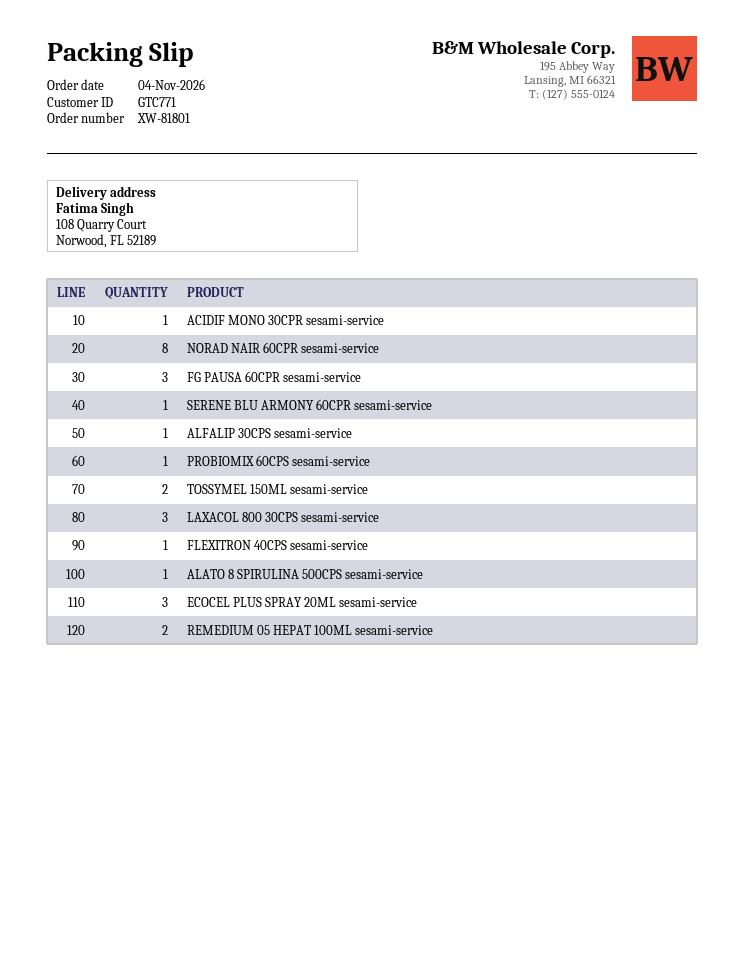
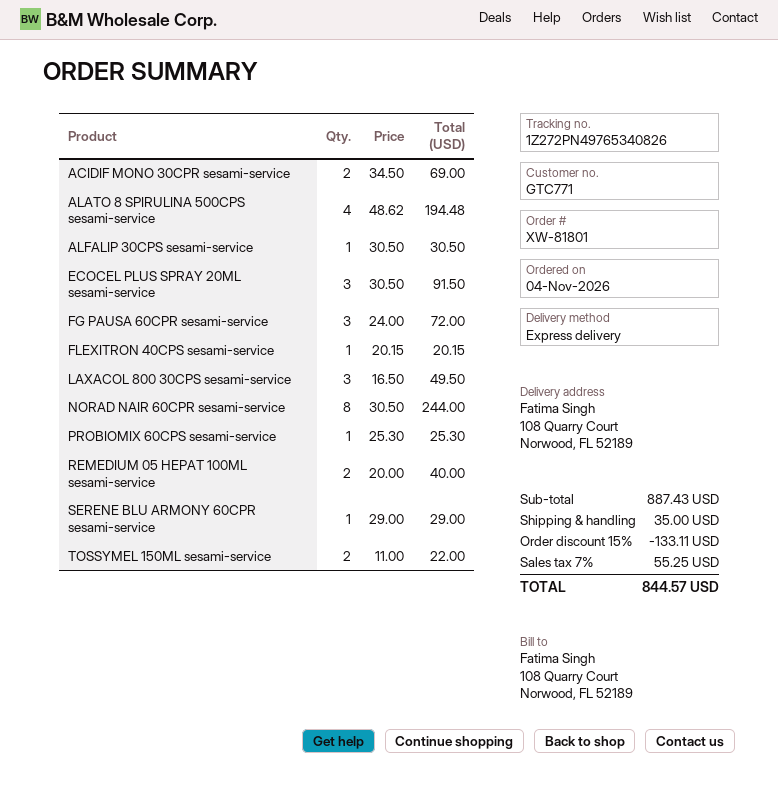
ACIDIF MONO 30CPR sesami-service: 1 -> 2
ALATO 8 SPIRULINA 500CPS sesami-service: 1 -> 4

